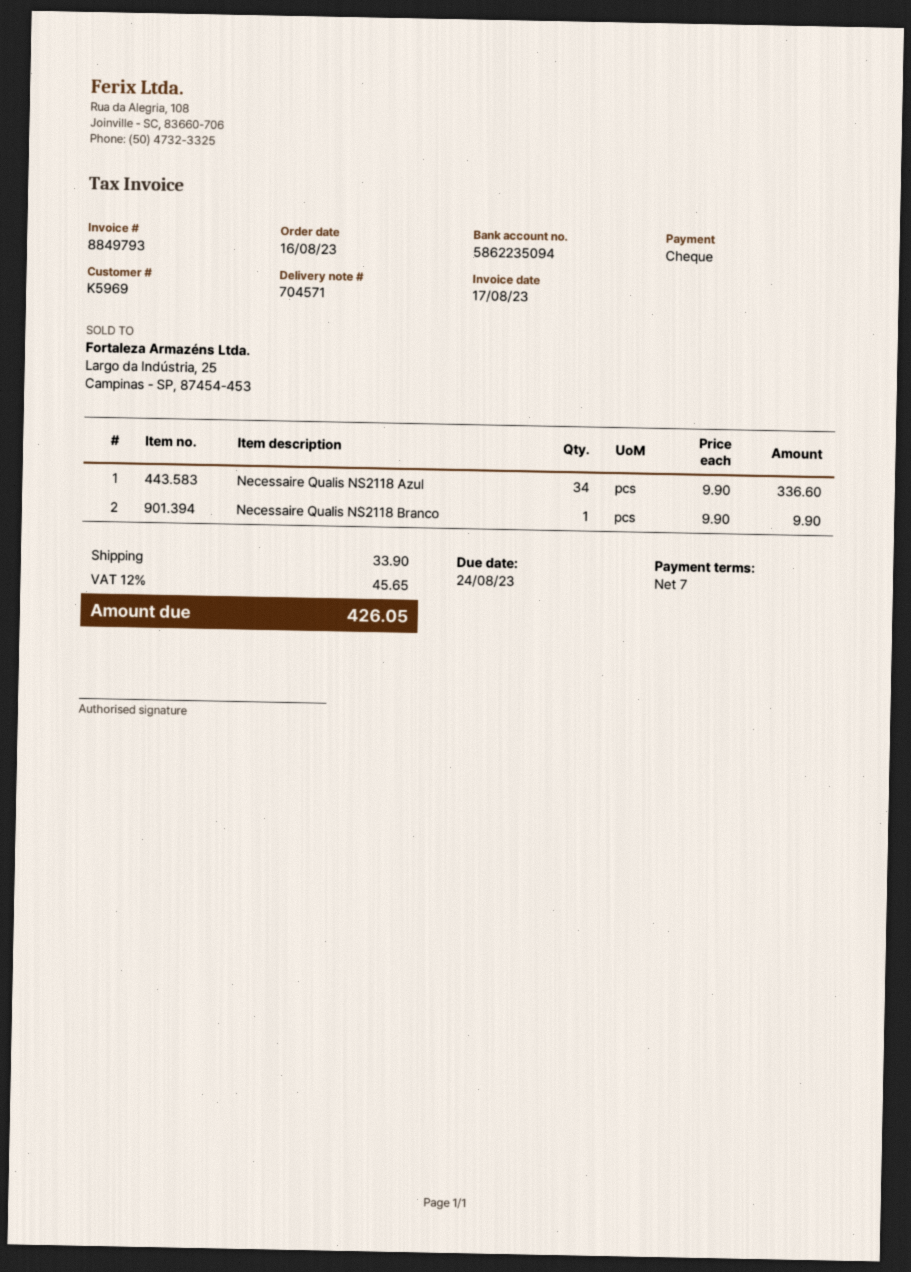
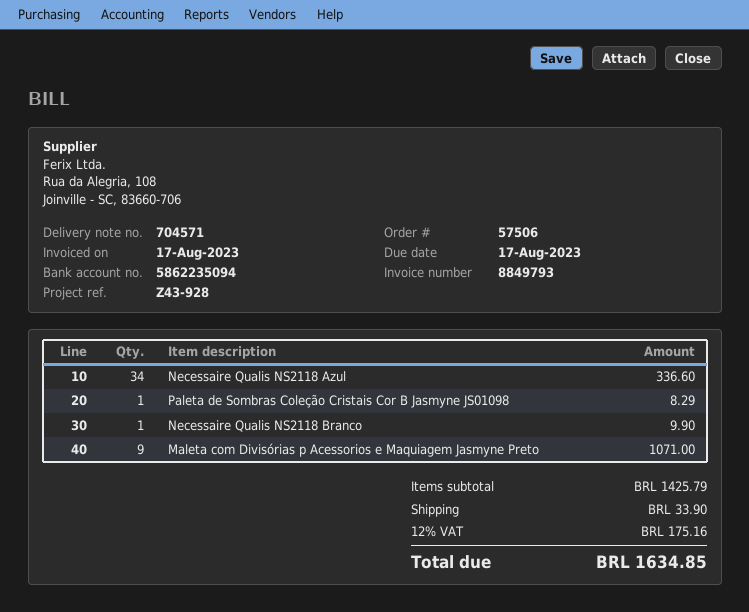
due date: 2023-08-24 -> 2023-08-17
Paleta de Sombras Coleção Cristais Cor B Jasmyne JS01098: none -> 1 for 8.29
Maleta com Divisórias p Acessorios e Maquiagem Jasmyne Preto: none -> 9 for 1071.00
tax: 12% = 45.65 -> 12% = 175.16
total: 426.05 -> 1634.85

